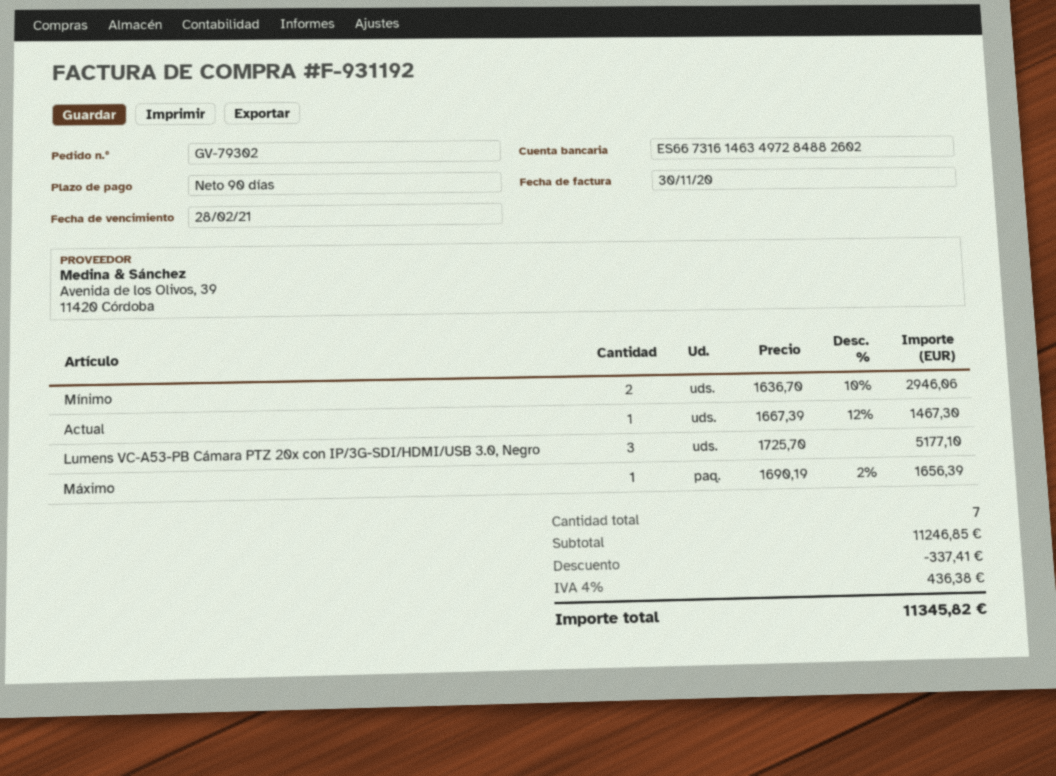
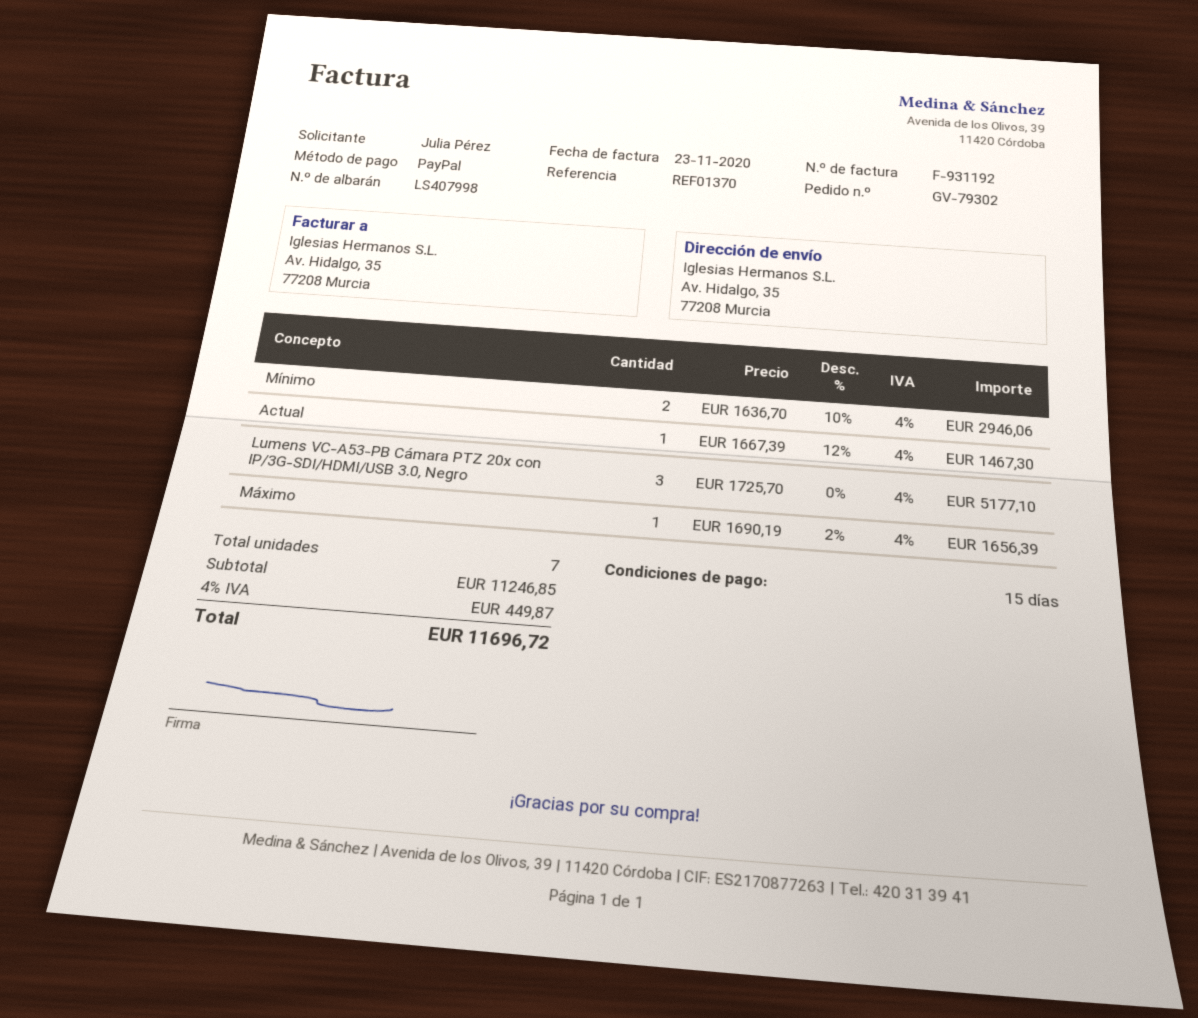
invoice date: 2020-11-30 -> 2020-11-23
payment terms: 90 days -> 15 days
discount: 337.41 -> none
tax: 4% = 436.38 -> 4% = 449.87
total: 11345.82 -> 11696.72

